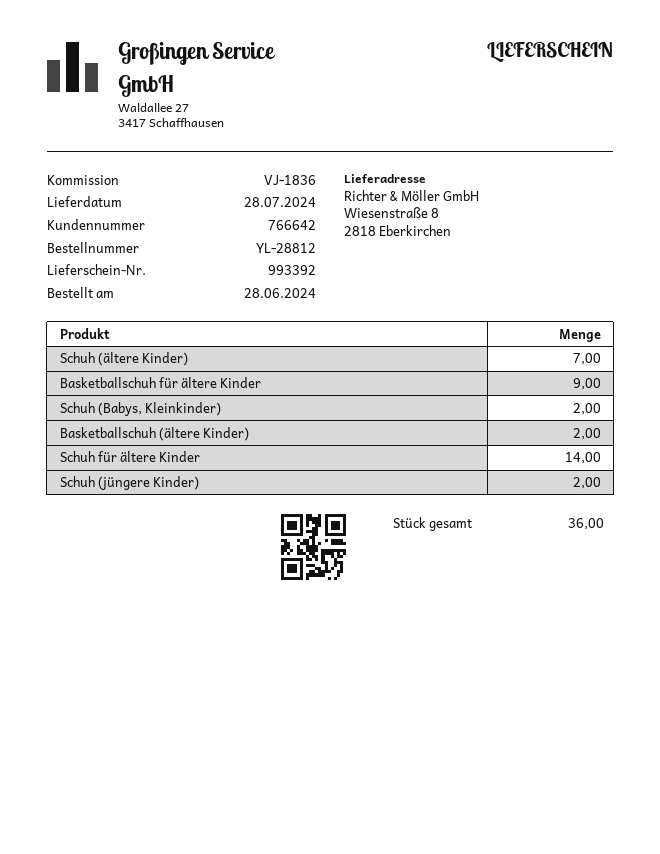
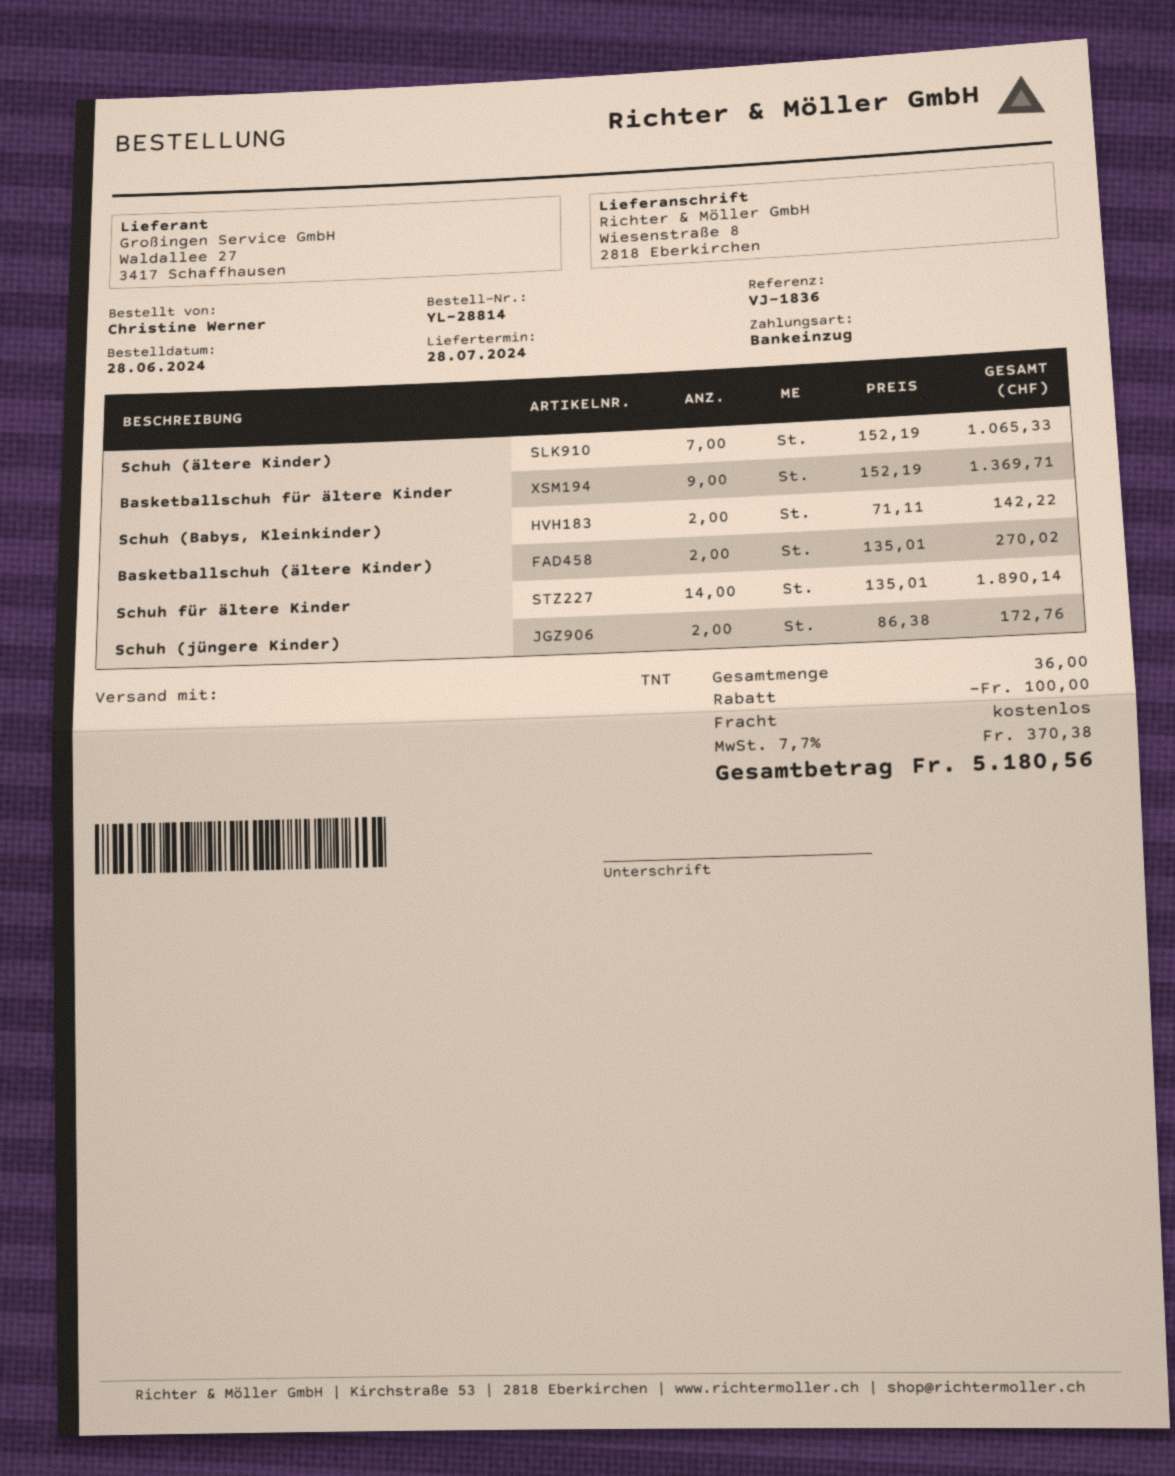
order number: YL-28812 -> YL-28814

